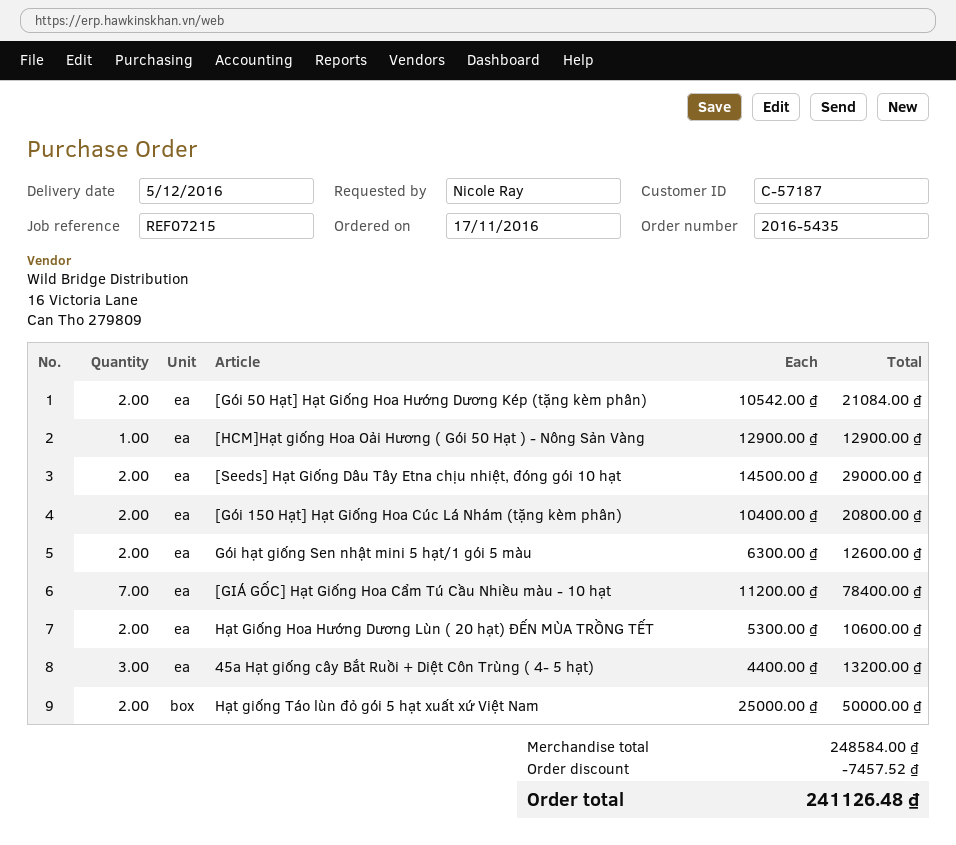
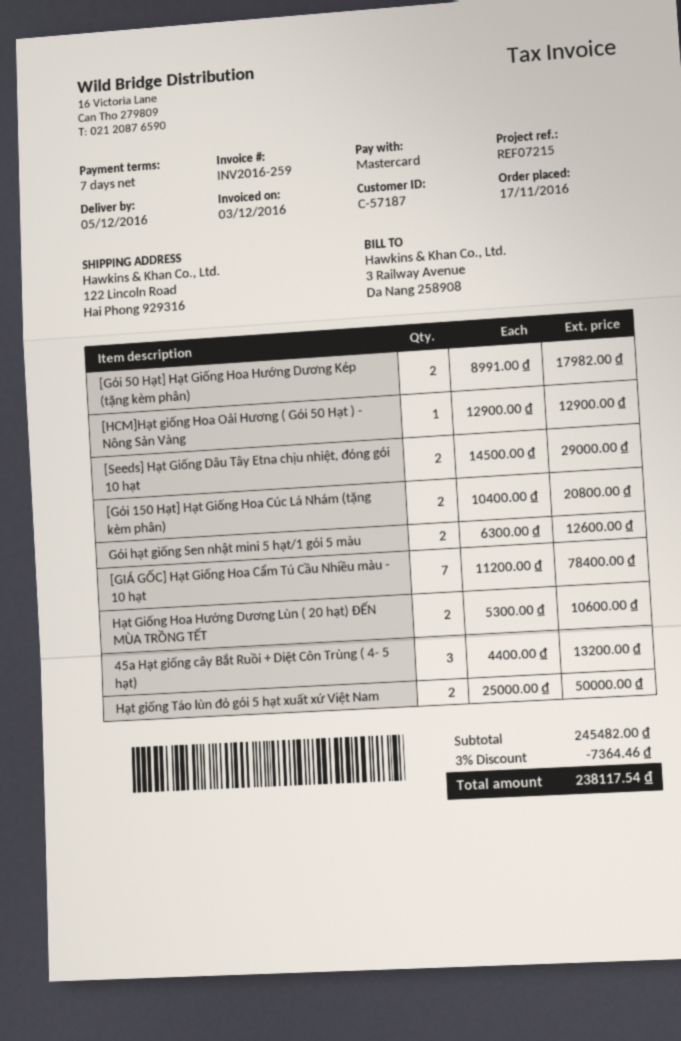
[Gói 50 Hạt] Hạt Giống Hoa Hướng Dương Kép (tặng kèm phân): 2 x 10542.00 = 21084.00 -> 2 x 8991.00 = 17982.00
subtotal: 248584.00 -> 245482.00
discount: 7457.52 -> 7364.46
total: 241126.48 -> 238117.54

